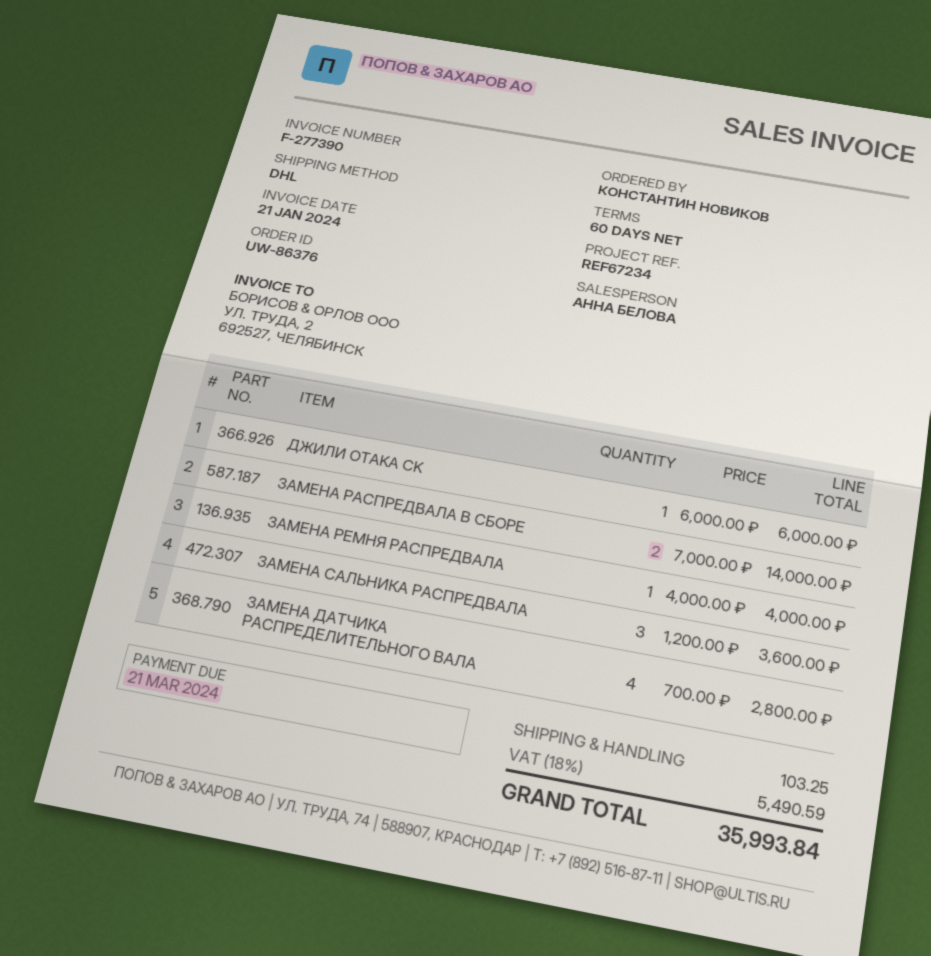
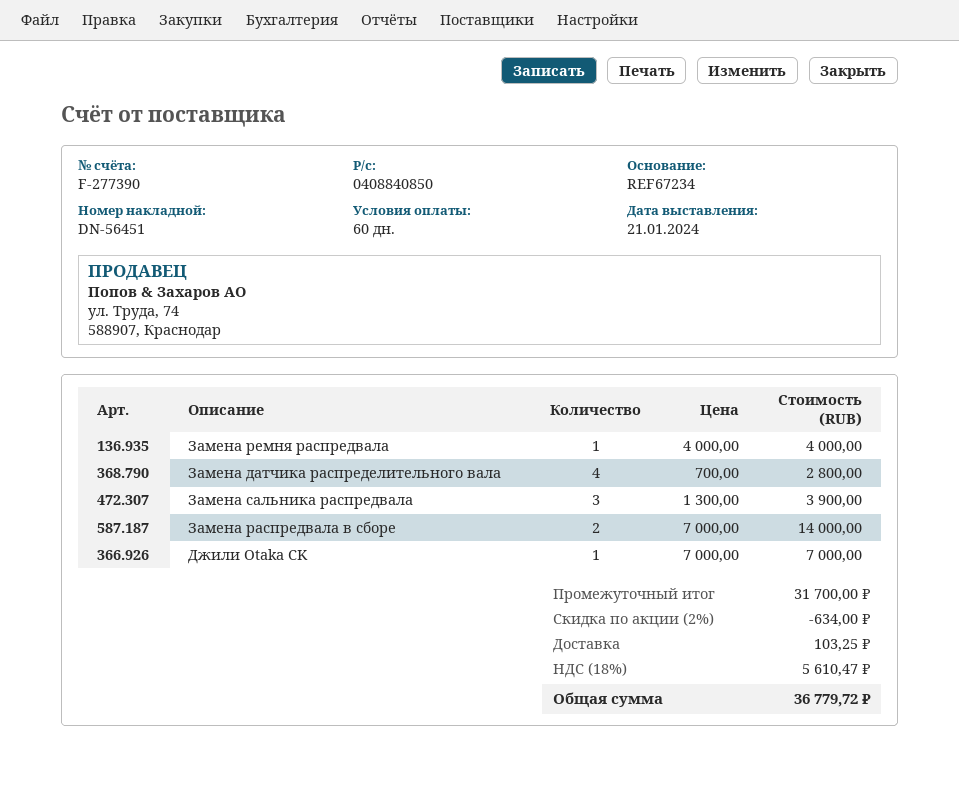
ДЖИЛИ OTAKA CK: 1 x 6000.00 = 6000.00 -> 1 x 7000.00 = 7000.00
ЗАМЕНА САЛЬНИКА РАСПРЕДВАЛА: 3 x 1200.00 = 3600.00 -> 3 x 1300.00 = 3900.00
discount: none -> 2% = 634.00
tax: 18% = 5490.59 -> 18% = 5610.47
total: 35993.84 -> 36779.72

